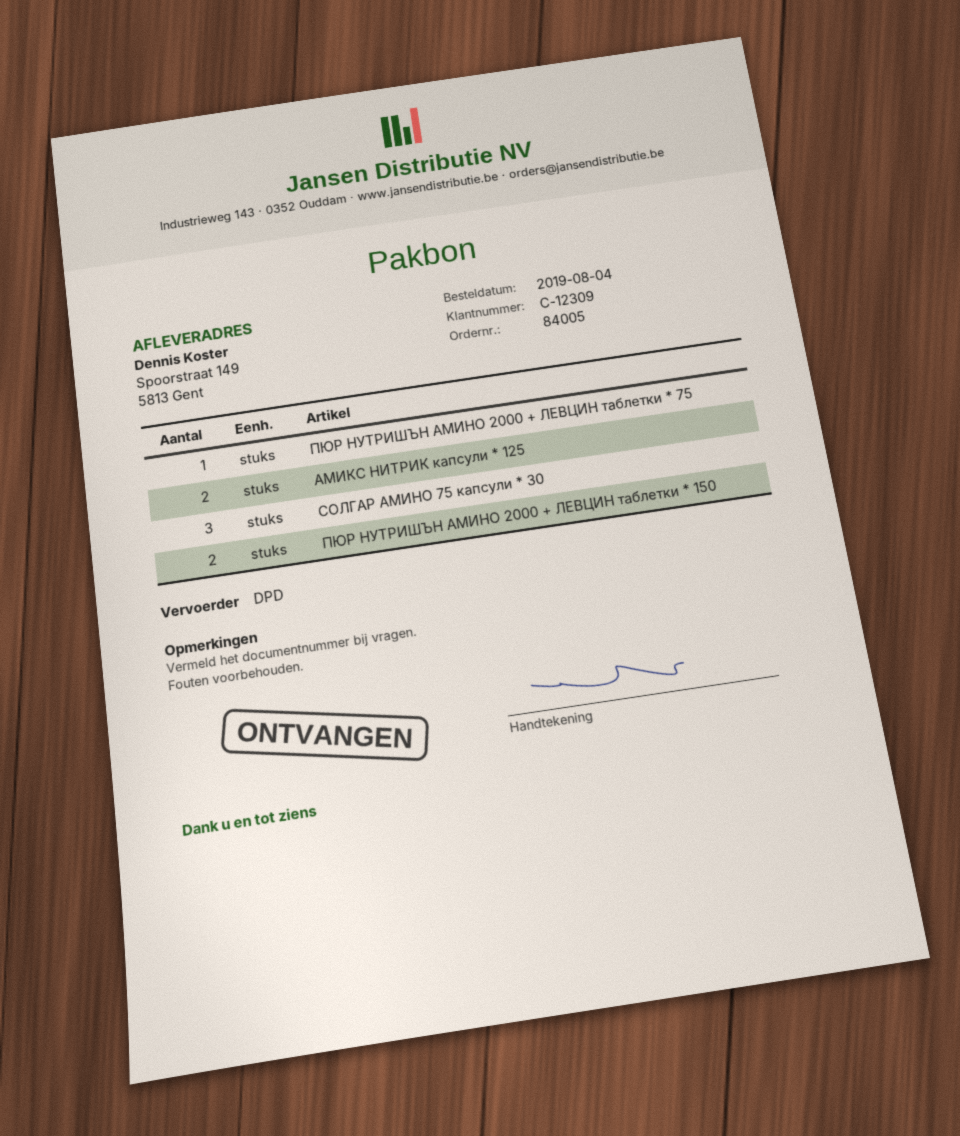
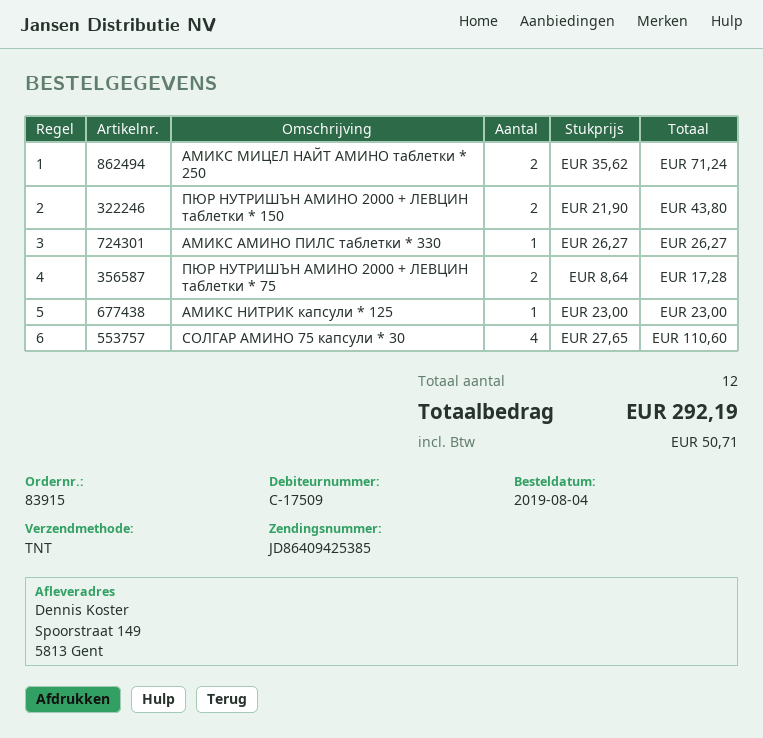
order number: 84005 -> 83915
customer number: C-12309 -> C-17509
shipping method: DPD -> TNT
ПЮР НУТРИШЪН АМИНО 2000 + ЛЕВЦИН таблетки * 75: 1 -> 2
АМИКС НИТРИК капсули * 125: 2 -> 1
СОЛГАР АМИНО 75 капсули * 30: 3 -> 4
АМИКС МИЦЕЛ НАЙТ АМИНО таблетки * 250: none -> 2
АМИКС АМИНО ПИЛС таблетки * 330: none -> 1

